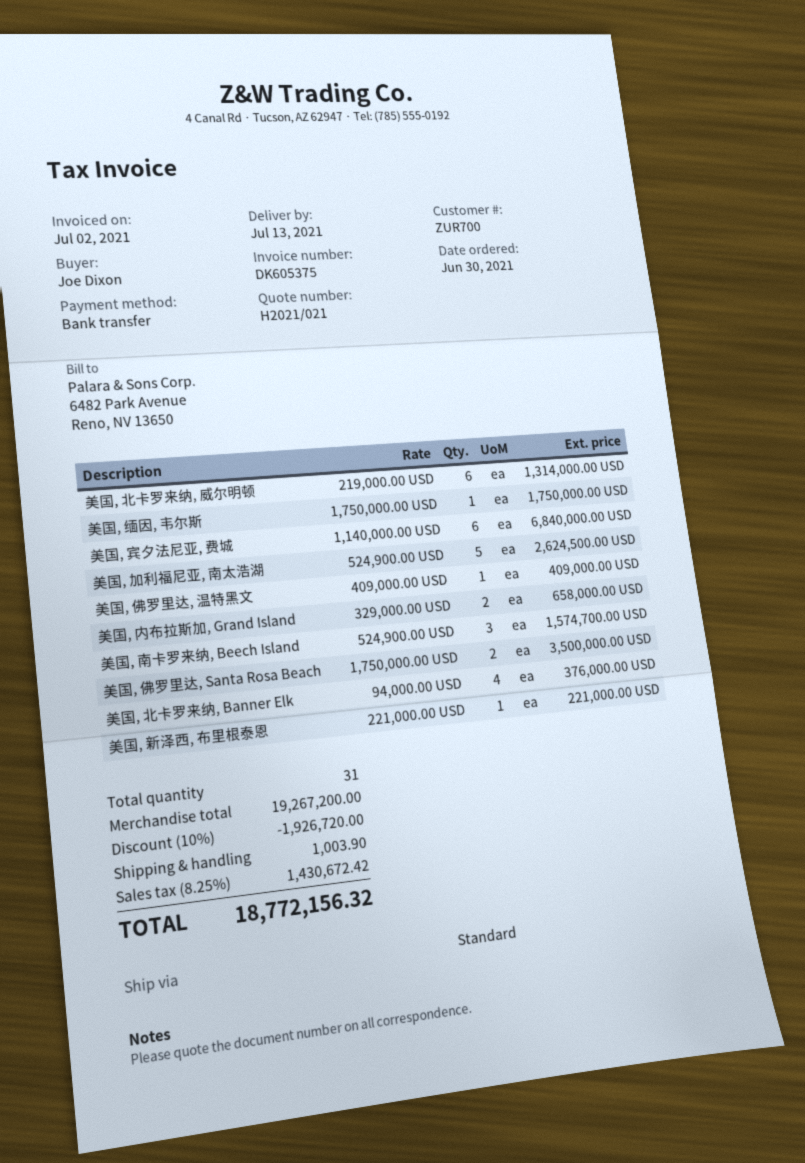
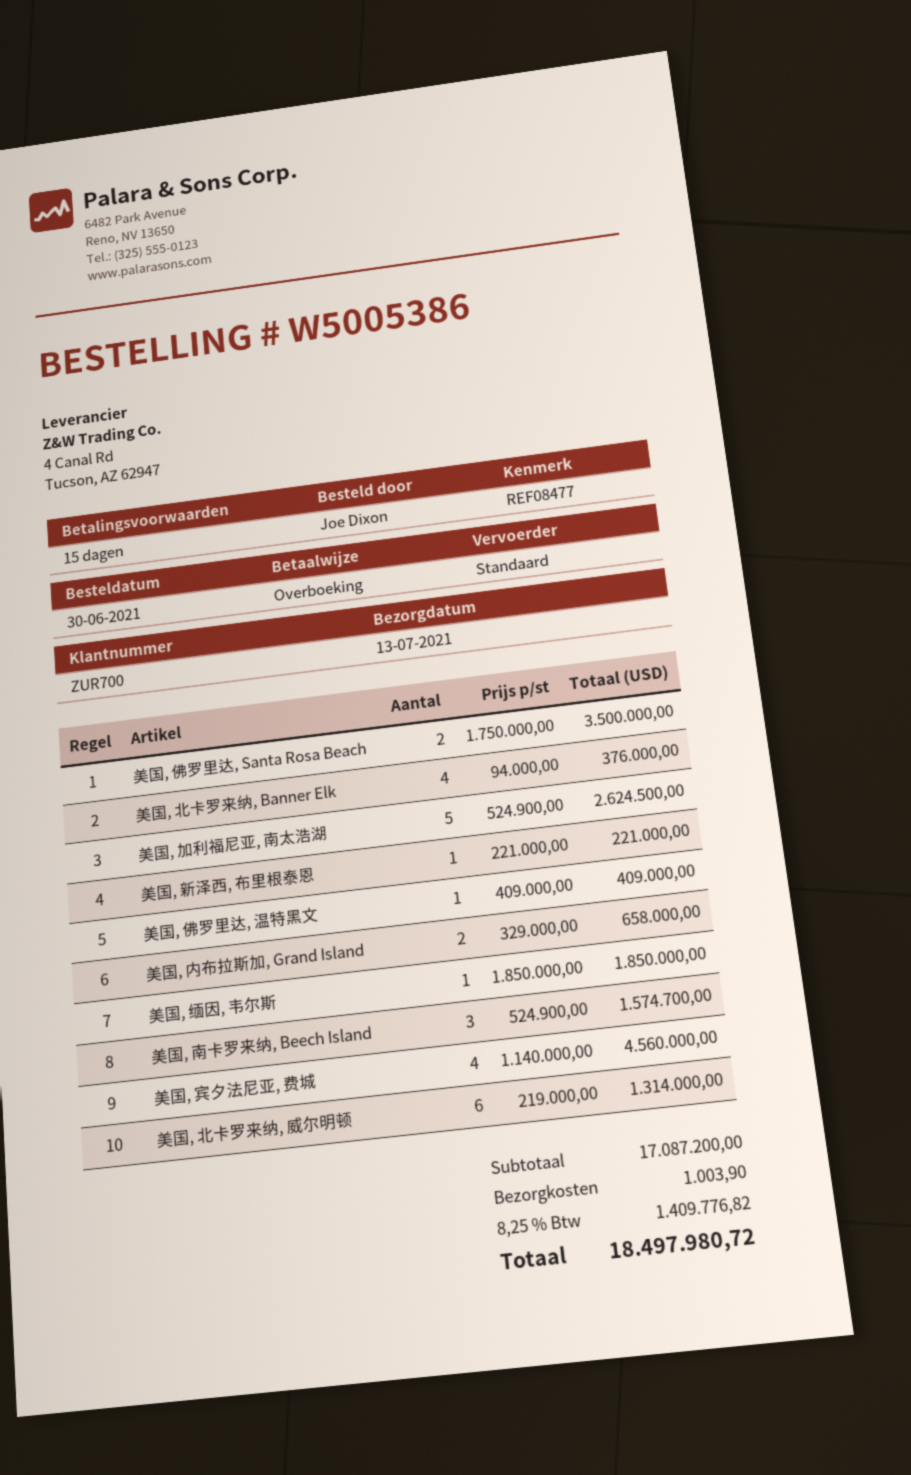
美国, 缅因, 韦尔斯: 1 x 1750000.00 = 1750000.00 -> 1 x 1850000.00 = 1850000.00
美国, 宾夕法尼亚, 费城: 6 x 1140000.00 = 6840000.00 -> 4 x 1140000.00 = 4560000.00
subtotal: 19267200.00 -> 17087200.00
discount: 10% = 1926720.00 -> none
tax: 8.25% = 1430672.42 -> 8.25% = 1409776.82
total: 18772156.32 -> 18497980.72

